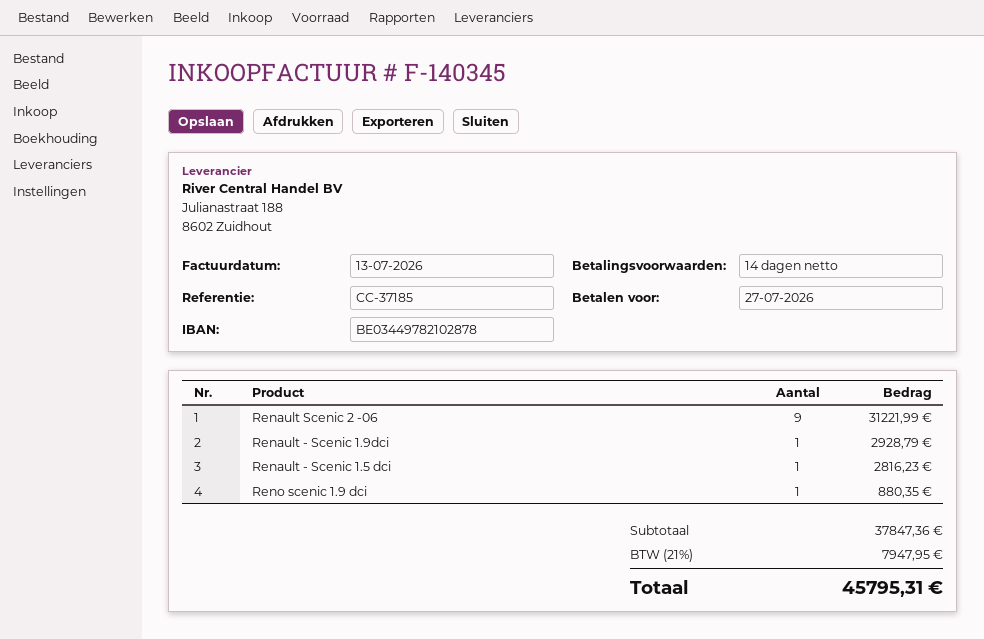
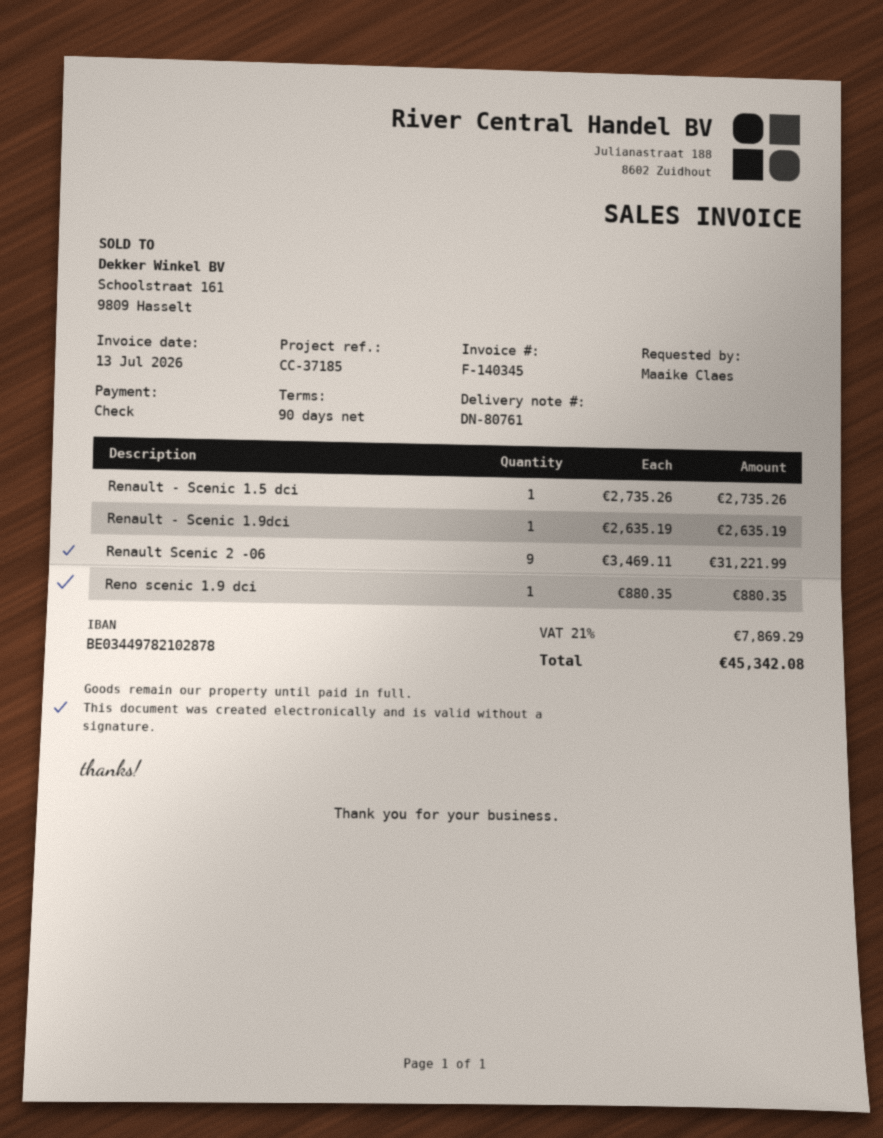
payment terms: 14 days -> 90 days
Renault - Scenic 1.9dci: 1 for 2928.79 -> 1 for 2635.19
Renault - Scenic 1.5 dci: 1 for 2816.23 -> 1 for 2735.26
tax: 21% = 7947.95 -> 21% = 7869.29
total: 45795.31 -> 45342.08

